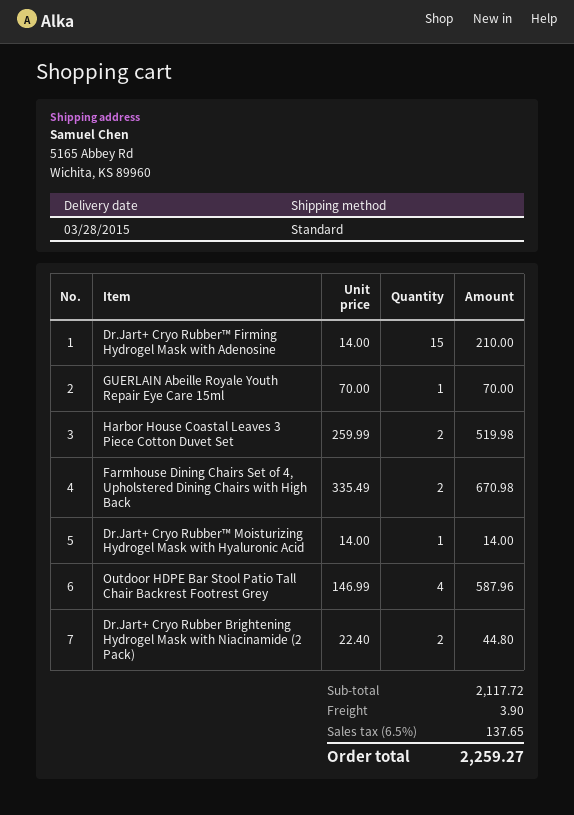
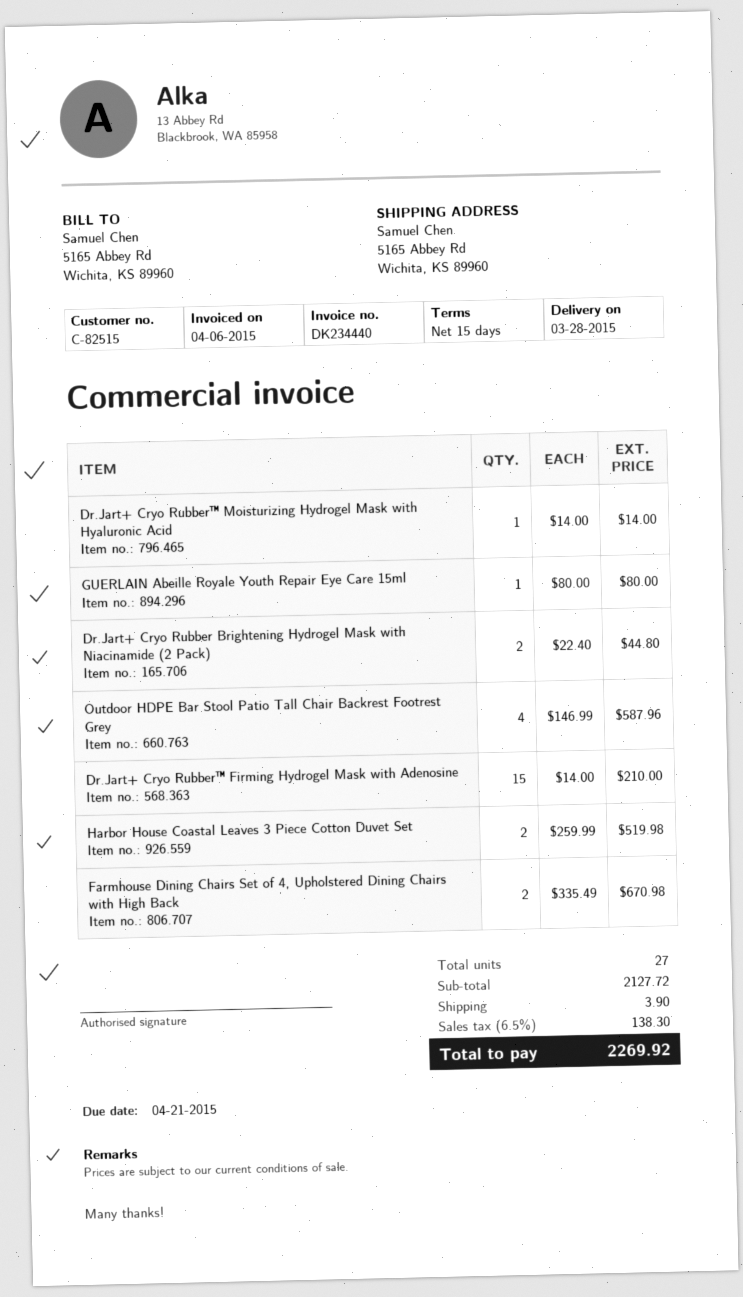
GUERLAIN Abeille Royale Youth Repair Eye Care 15ml: 1 x 70.00 = 70.00 -> 1 x 80.00 = 80.00
subtotal: 2117.72 -> 2127.72
tax: 6.5% = 137.65 -> 6.5% = 138.30
total: 2259.27 -> 2269.92

